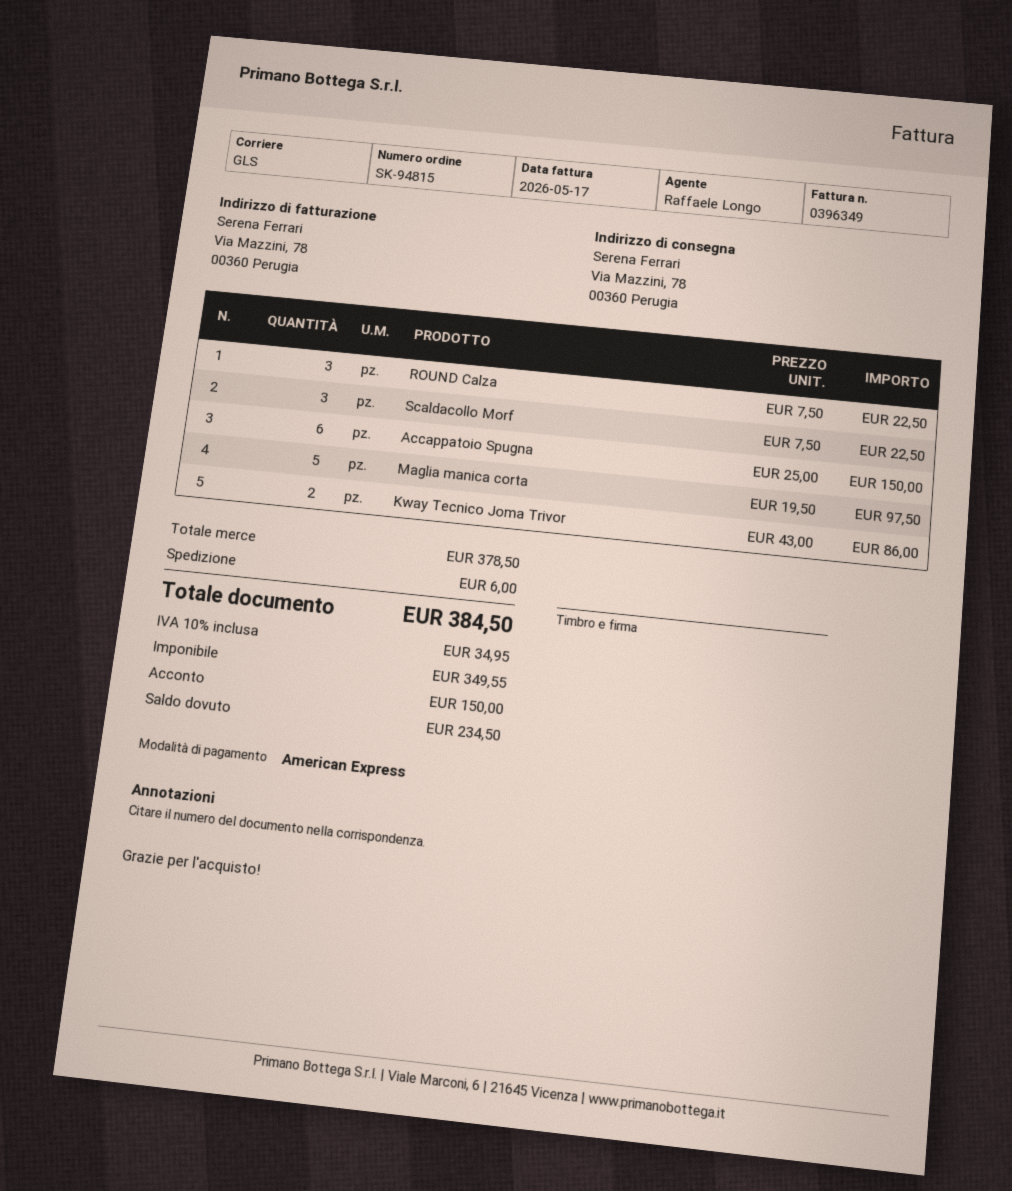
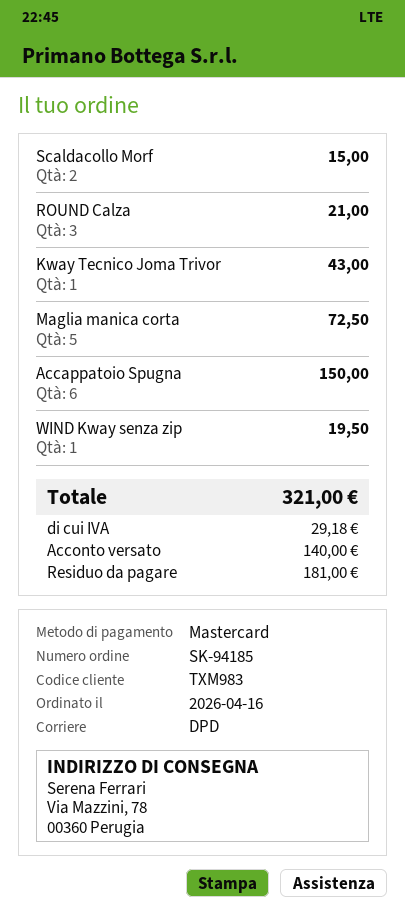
order number: SK-94815 -> SK-94185
payment method: American Express -> Mastercard
shipping method: GLS -> DPD
ROUND Calza: 3 for 22.50 -> 3 for 21.00
Scaldacollo Morf: 3 for 22.50 -> 2 for 15.00
Maglia manica corta: 5 for 97.50 -> 5 for 72.50
Kway Tecnico Joma Trivor: 2 for 86.00 -> 1 for 43.00
WIND Kway senza zip: none -> 1 for 19.50
shipping: 6.00 -> none
tax: 34.95 -> 29.18
total: 384.50 -> 321.00
deposit: 150.00 -> 140.00
balance: 234.50 -> 181.00

